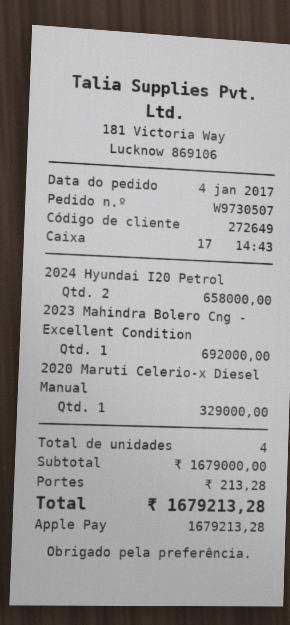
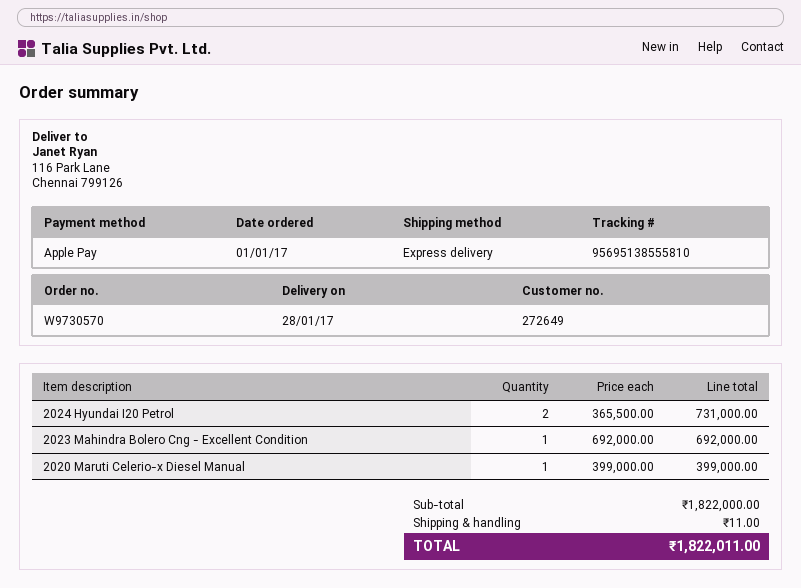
order number: W9730507 -> W9730570
order date: 2017-01-04 -> 2017-01-01
2024 Hyundai I20 Petrol: 2 for 658000.00 -> 2 for 731000.00
2020 Maruti Celerio-x Diesel Manual: 1 for 329000.00 -> 1 for 399000.00
subtotal: 1679000.00 -> 1822000.00
shipping: 213.28 -> 11.00
total: 1679213.28 -> 1822011.00

